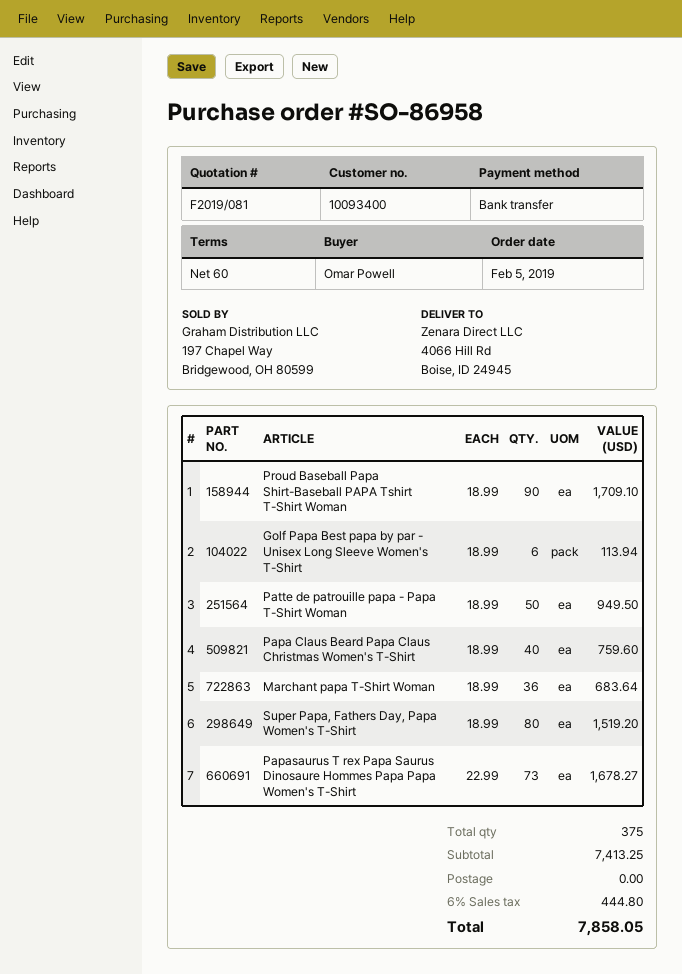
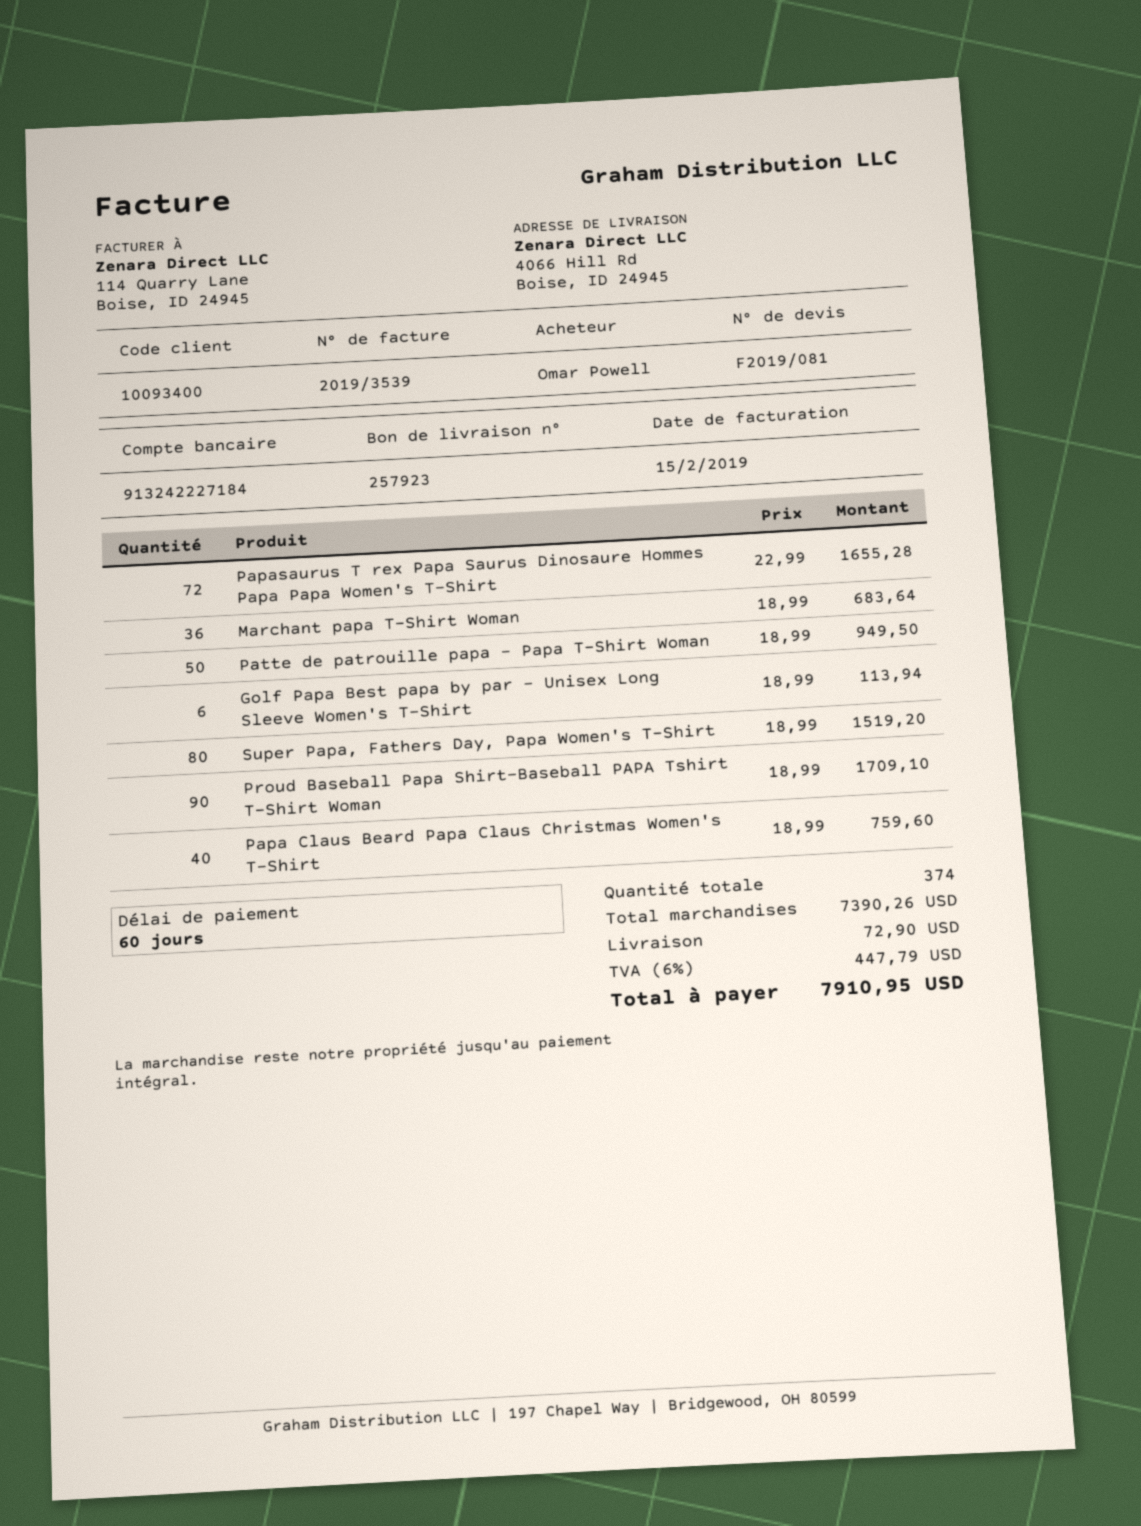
Papasaurus T rex Papa Saurus Dinosaure Hommes Papa Papa Women's T-Shirt: 73 x 22.99 = 1678.27 -> 72 x 22.99 = 1655.28
total quantity: 375 -> 374
subtotal: 7413.25 -> 7390.26
shipping: 0.00 -> 72.90
tax: 6% = 444.80 -> 6% = 447.79
total: 7858.05 -> 7910.95

